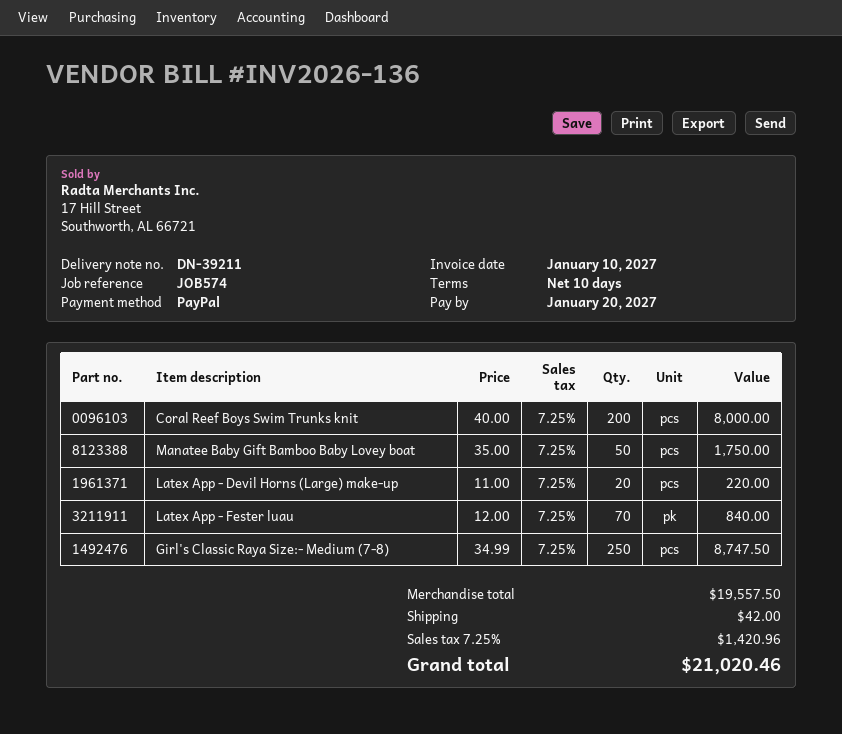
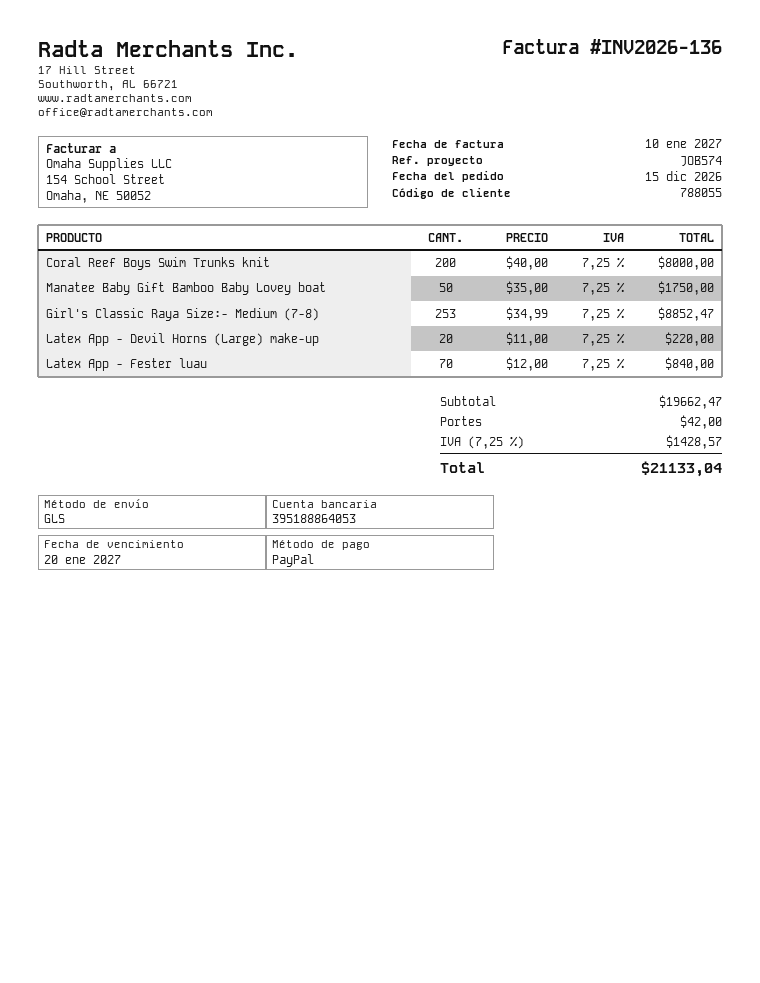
Girl's Classic Raya Size:- Medium (7-8): 250 x 34.99 = 8747.50 -> 253 x 34.99 = 8852.47
subtotal: 19557.50 -> 19662.47
tax: 7.25% = 1420.96 -> 7.25% = 1428.57
total: 21020.46 -> 21133.04

